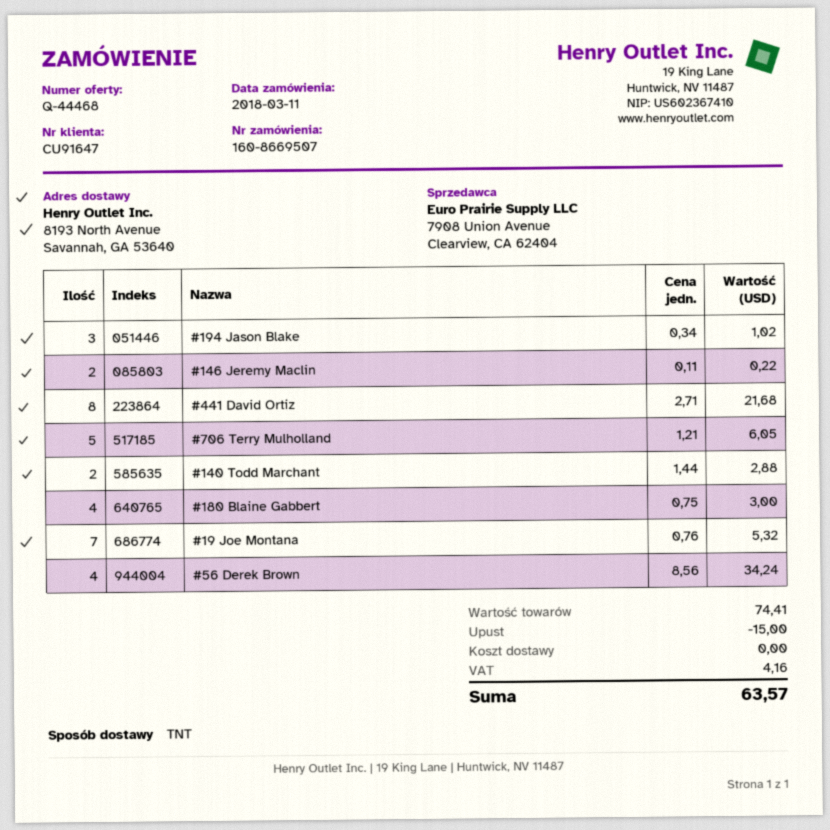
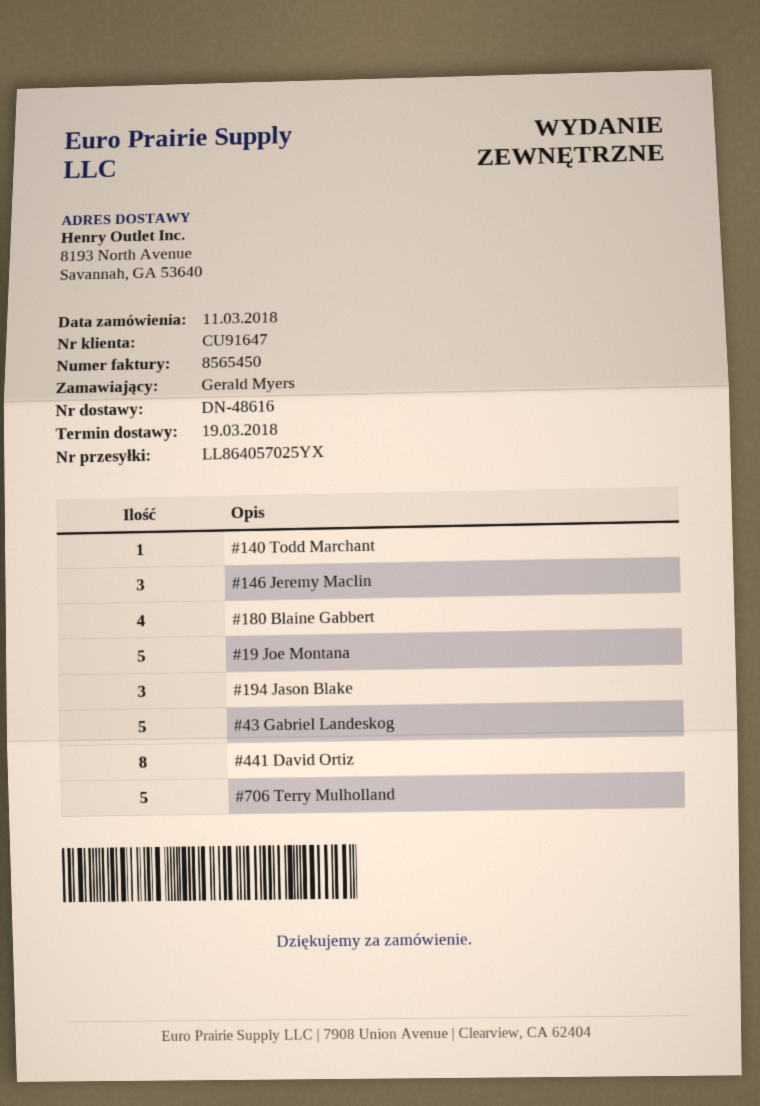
#146 Jeremy Maclin: 2 -> 3
#140 Todd Marchant: 2 -> 1
#19 Joe Montana: 7 -> 5
#56 Derek Brown: 4 -> none
#43 Gabriel Landeskog: none -> 5

